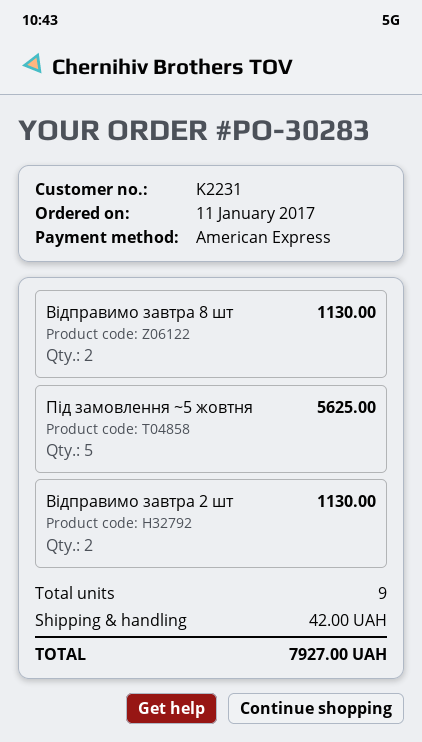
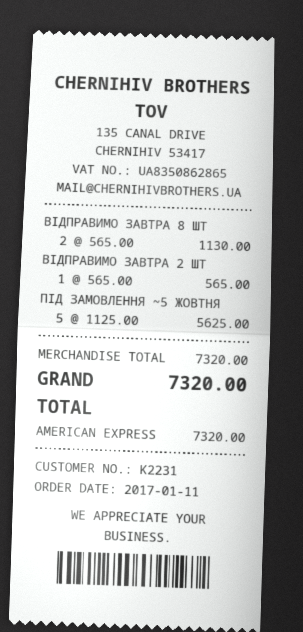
Відправимо завтра 2 шт: 2 for 1130.00 -> 1 for 565.00
shipping: 42.00 -> none
total: 7927.00 -> 7320.00

